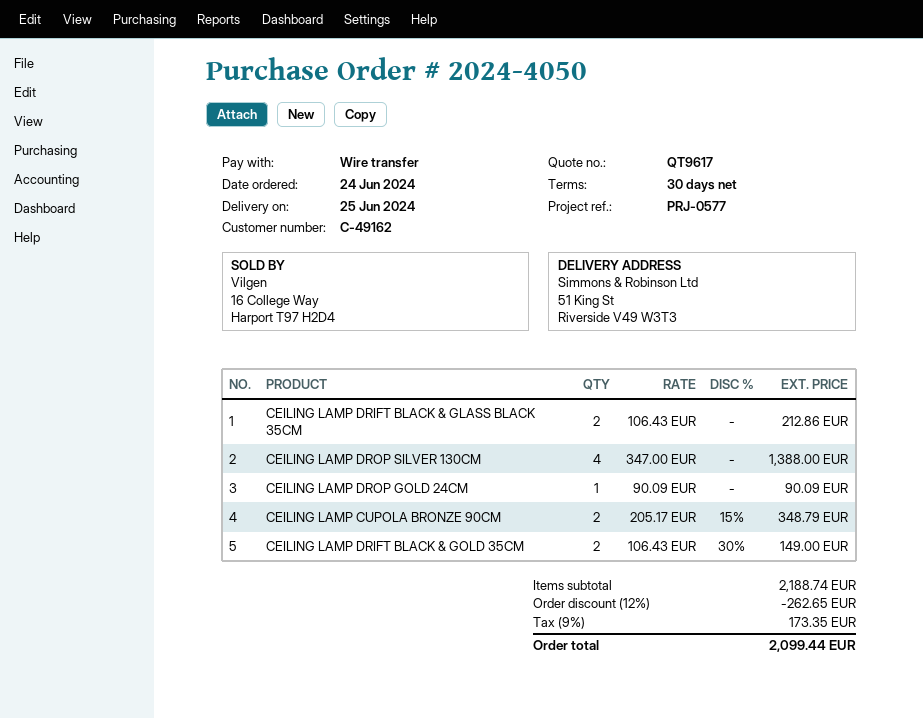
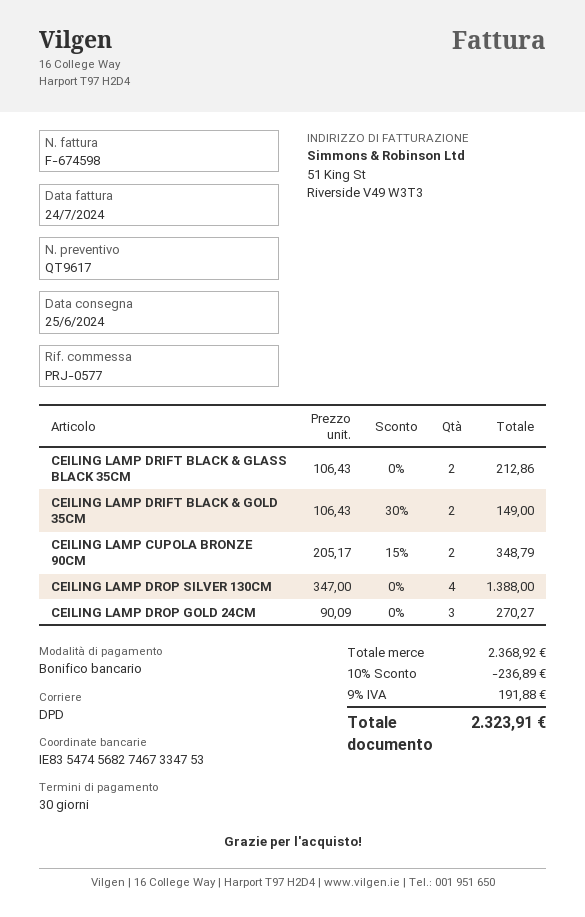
CEILING LAMP DROP GOLD 24CM: 1 x 90.09 = 90.09 -> 3 x 90.09 = 270.27
subtotal: 2188.74 -> 2368.92
discount: 12% = 262.65 -> 10% = 236.89
tax: 9% = 173.35 -> 9% = 191.88
total: 2099.44 -> 2323.91

